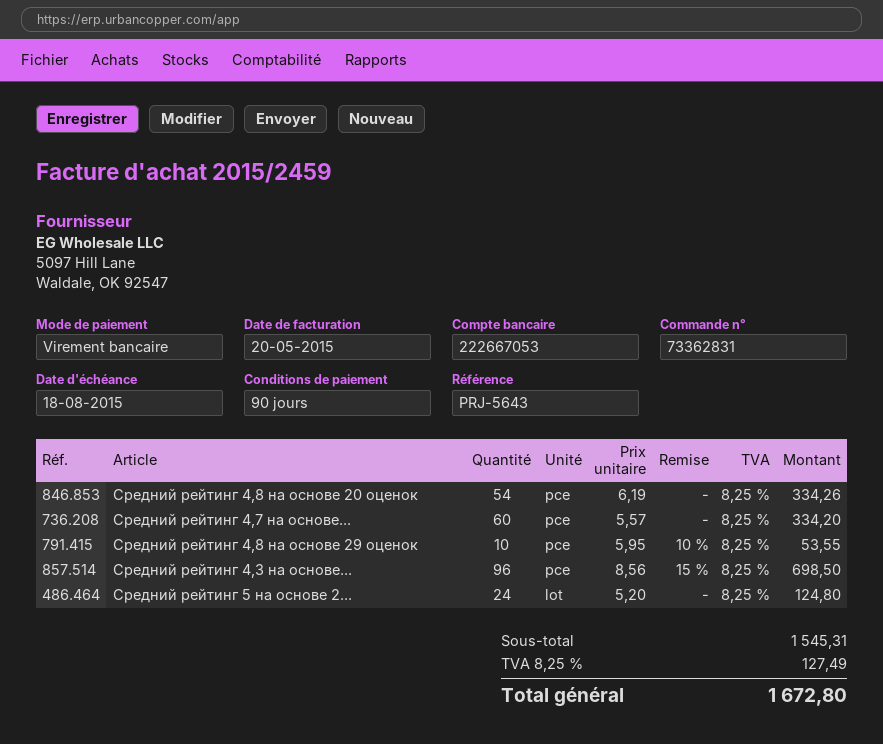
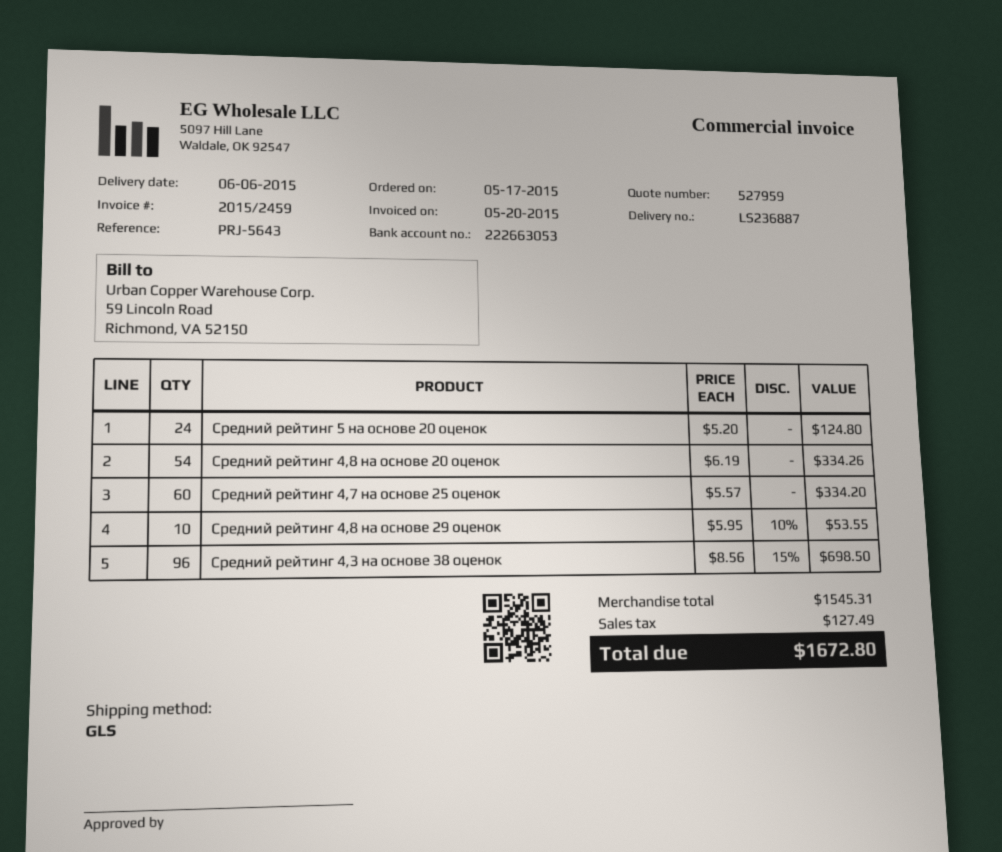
bank account: 222667053 -> 222663053

